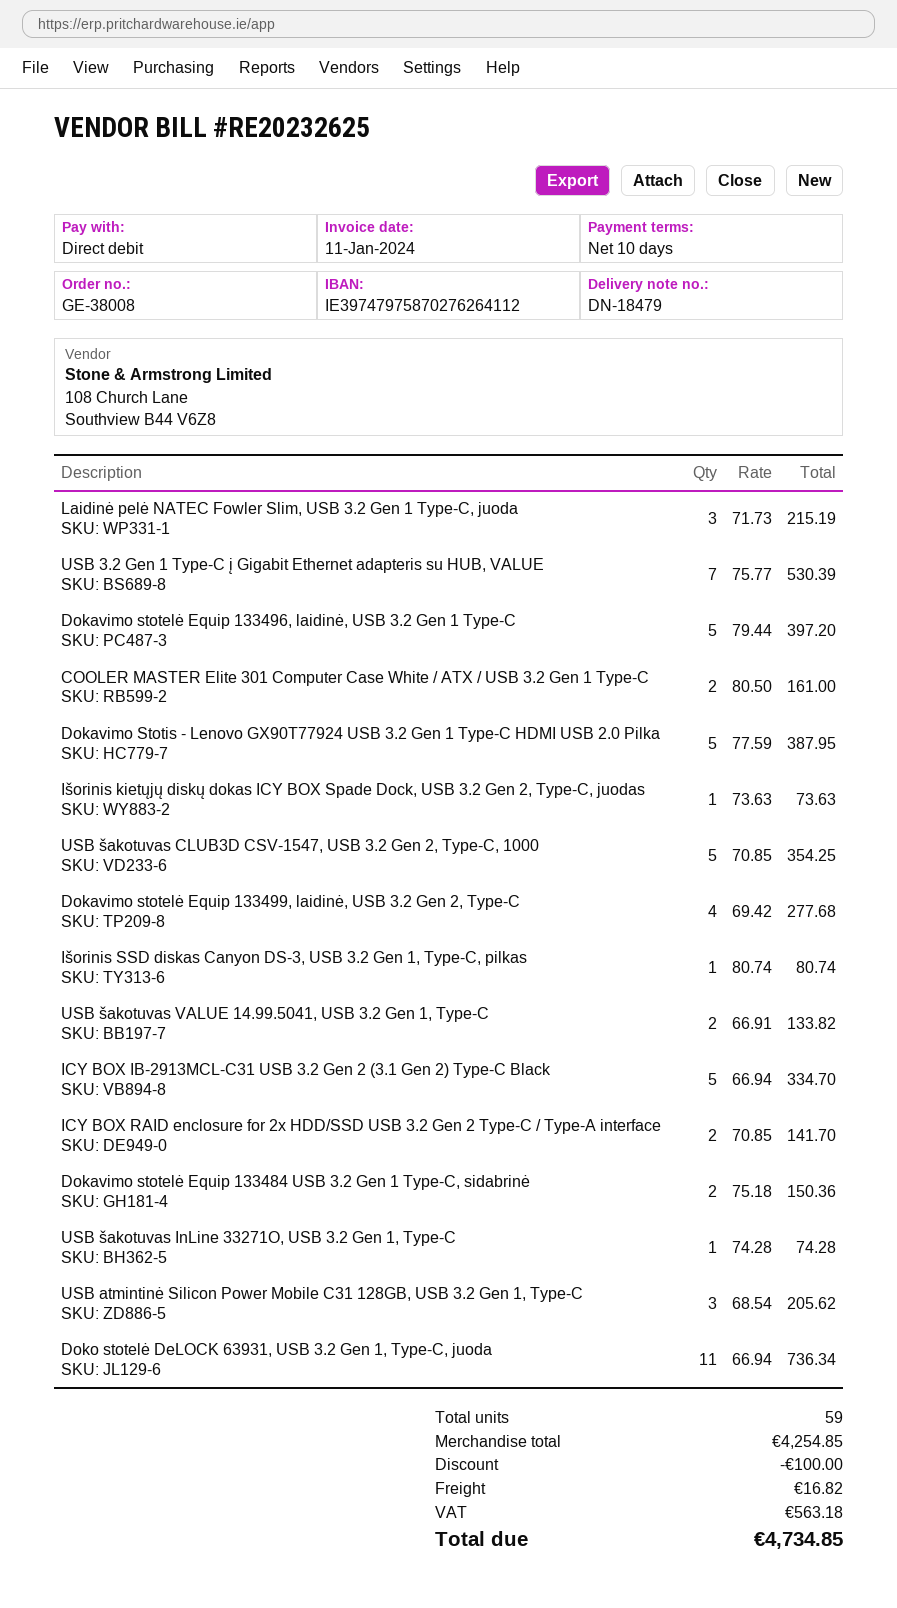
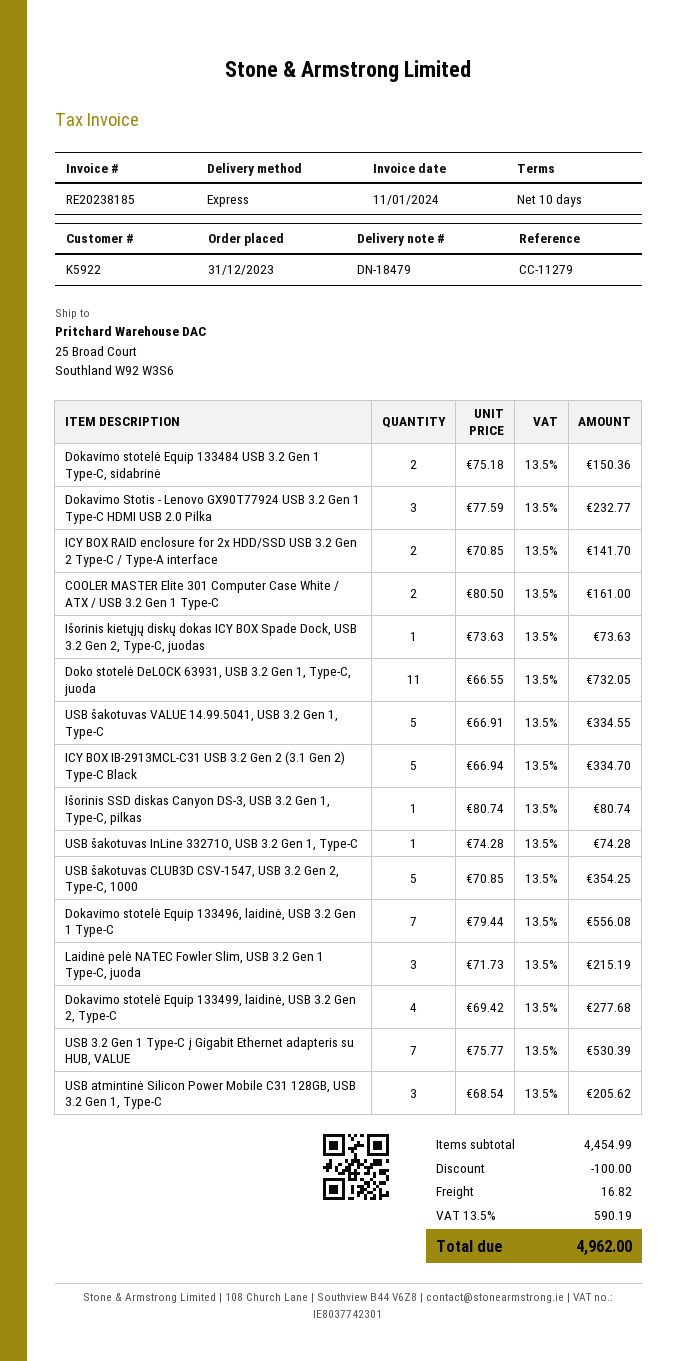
invoice number: RE20232625 -> RE20238185
Dokavimo stotelė Equip 133496, laidinė, USB 3.2 Gen 1 Type-C: 5 x 79.44 = 397.20 -> 7 x 79.44 = 556.08
Dokavimo Stotis - Lenovo GX90T77924 USB 3.2 Gen 1 Type-C HDMI USB 2.0 Pilka: 5 x 77.59 = 387.95 -> 3 x 77.59 = 232.77
USB šakotuvas VALUE 14.99.5041, USB 3.2 Gen 1, Type-C: 2 x 66.91 = 133.82 -> 5 x 66.91 = 334.55
Doko stotelė DeLOCK 63931, USB 3.2 Gen 1, Type-C, juoda: 11 x 66.94 = 736.34 -> 11 x 66.55 = 732.05
subtotal: 4254.85 -> 4454.99
tax: 563.18 -> 590.19
total: 4734.85 -> 4962.00

